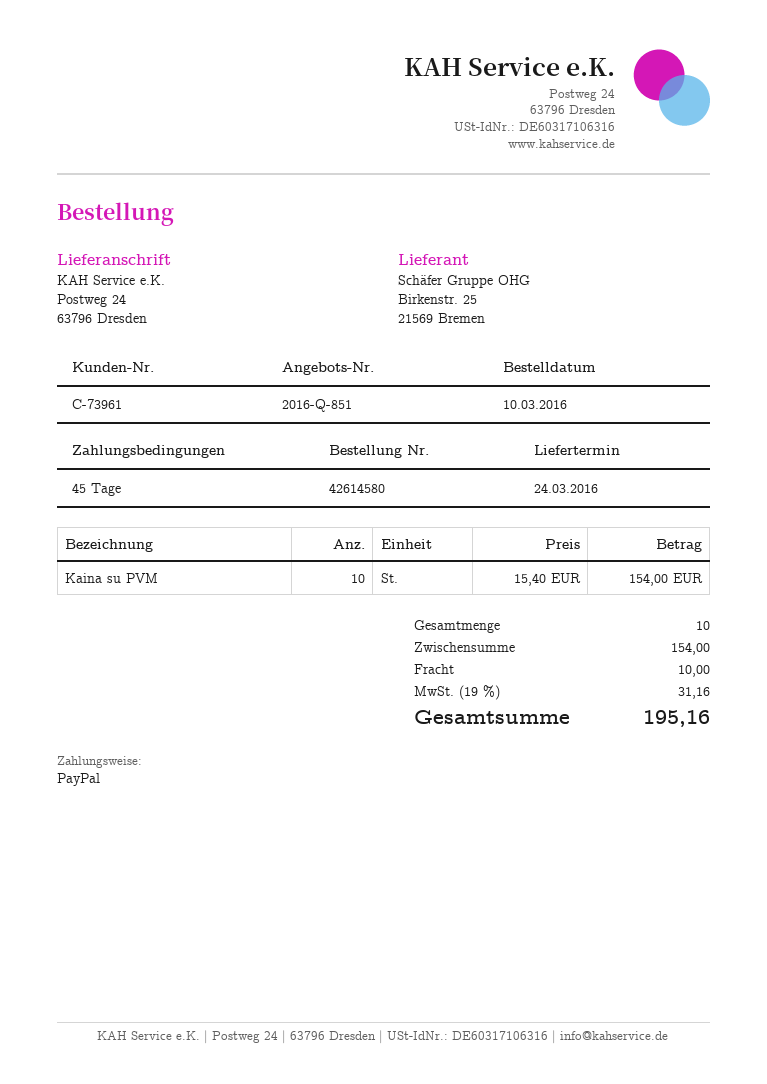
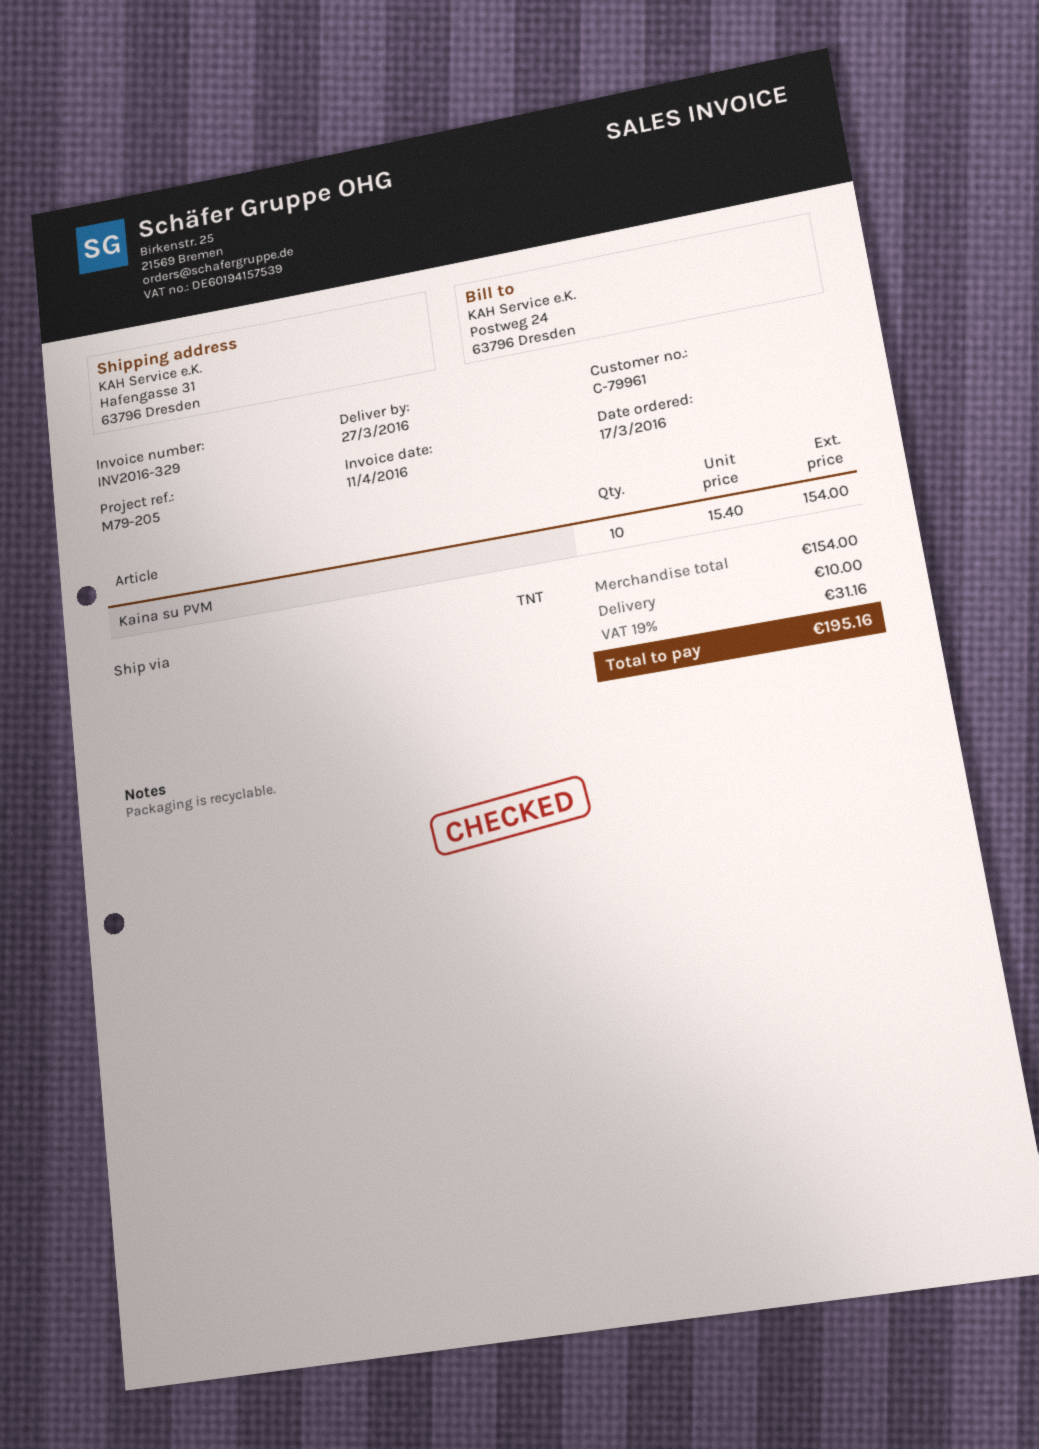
order date: 2016-03-10 -> 2016-03-17
delivery date: 2016-03-24 -> 2016-03-27
customer number: C-73961 -> C-79961
ship to: Postweg 24, 63796 Dresden -> Hafengasse 31, 63796 Dresden

